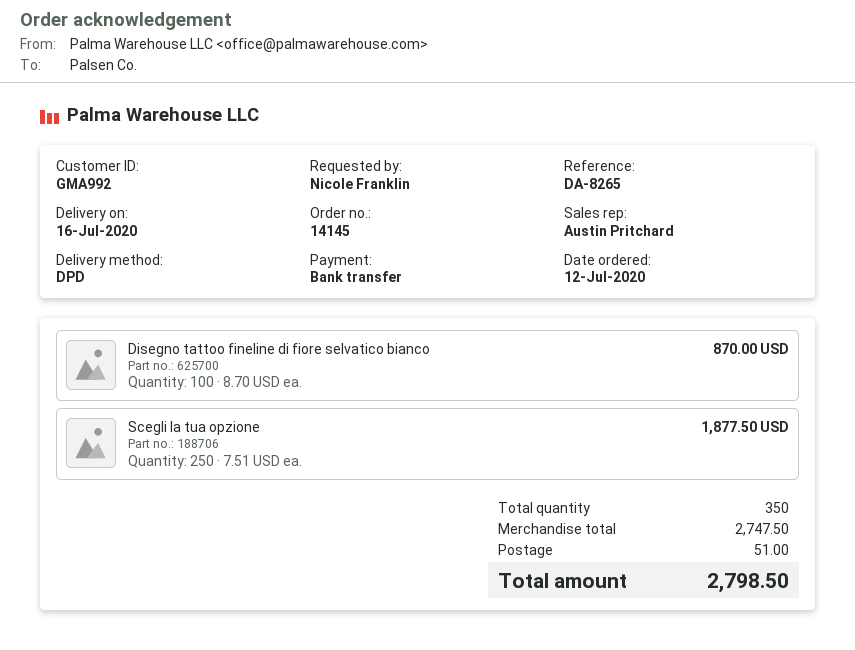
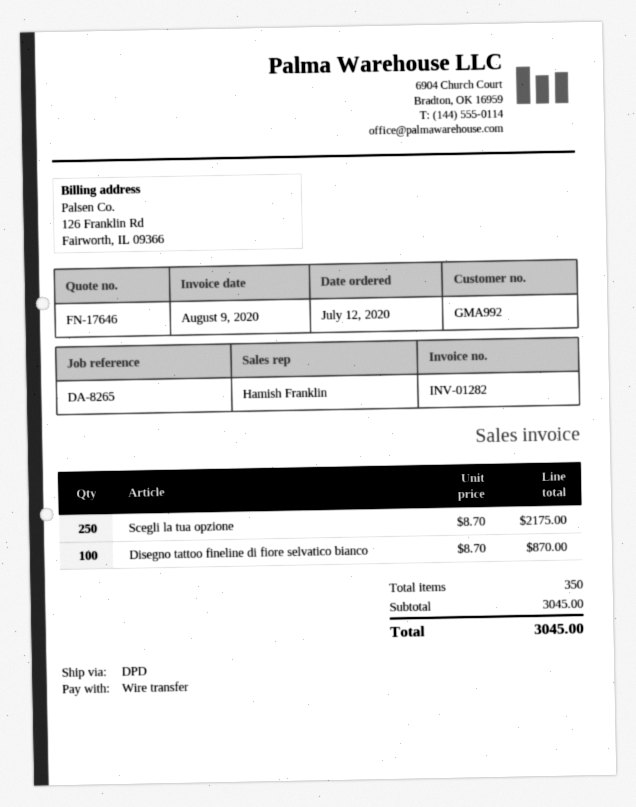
sales rep: Austin Pritchard -> Hamish Franklin
Scegli la tua opzione: 250 x 7.51 = 1877.50 -> 250 x 8.70 = 2175.00
subtotal: 2747.50 -> 3045.00
shipping: 51.00 -> none
total: 2798.50 -> 3045.00

